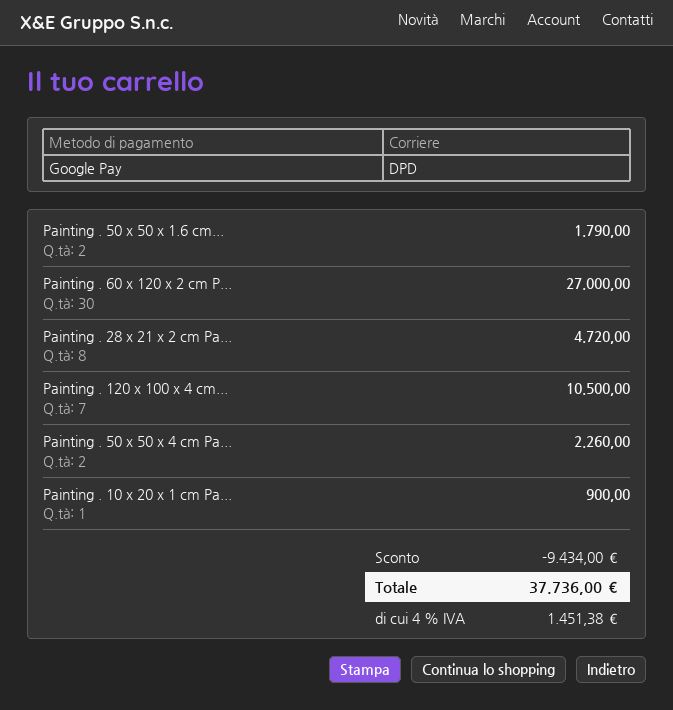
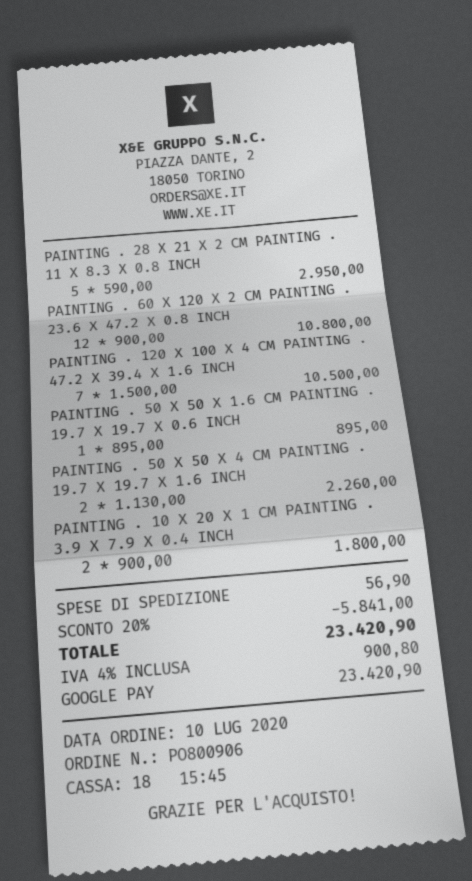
Painting . 50 x 50 x 1.6 cm...: 2 for 1790.00 -> 1 for 895.00
Painting . 60 x 120 x 2 cm P...: 30 for 27000.00 -> 12 for 10800.00
Painting . 28 x 21 x 2 cm Pa...: 8 for 4720.00 -> 5 for 2950.00
Painting . 10 x 20 x 1 cm Pa...: 1 for 900.00 -> 2 for 1800.00
discount: 9434.00 -> 5841.00
shipping: none -> 56.90
tax: 4% = 1451.38 -> 4% = 900.80
total: 37736.00 -> 23420.90

